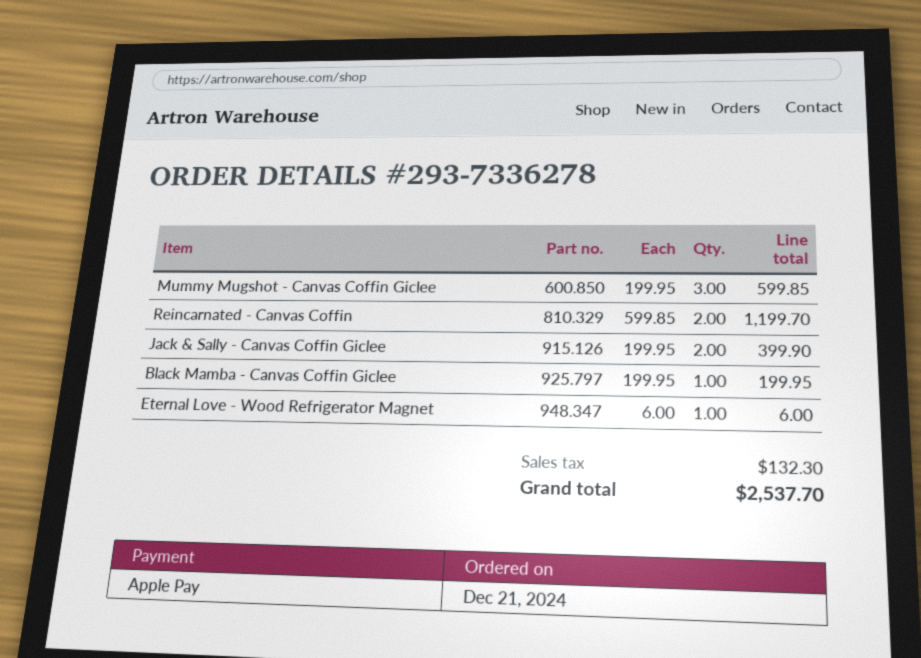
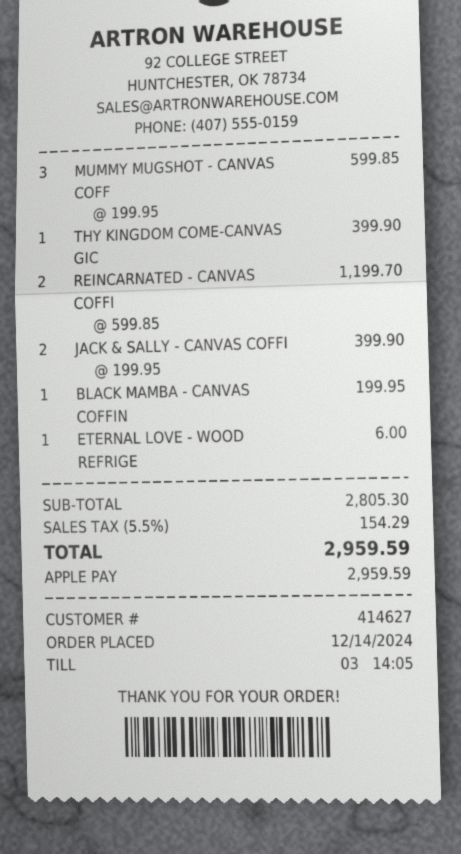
order date: 2024-12-21 -> 2024-12-14
THY KINGDOM COME-CANVAS GIC: none -> 1 x 399.90 = 399.90
tax: 132.30 -> 154.29
total: 2537.70 -> 2959.59

